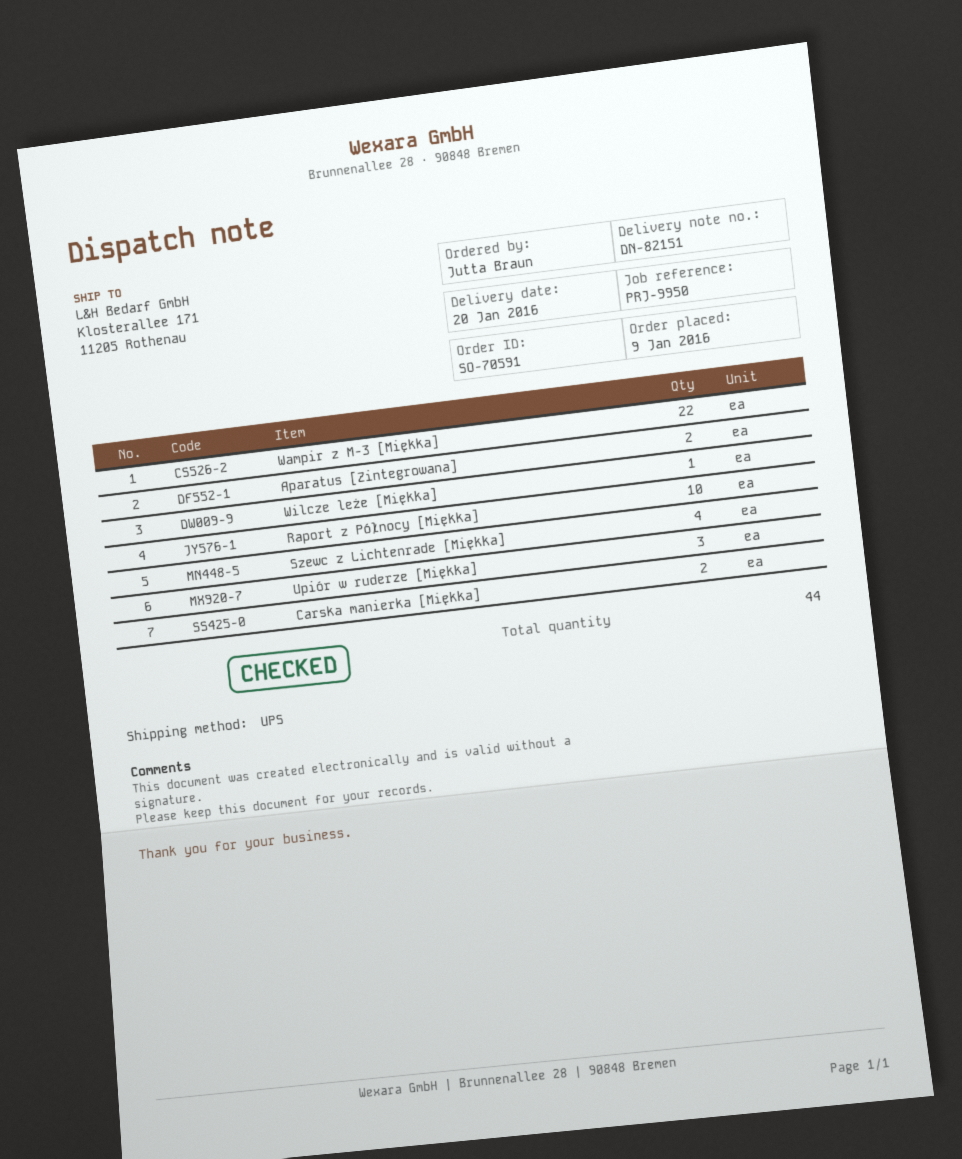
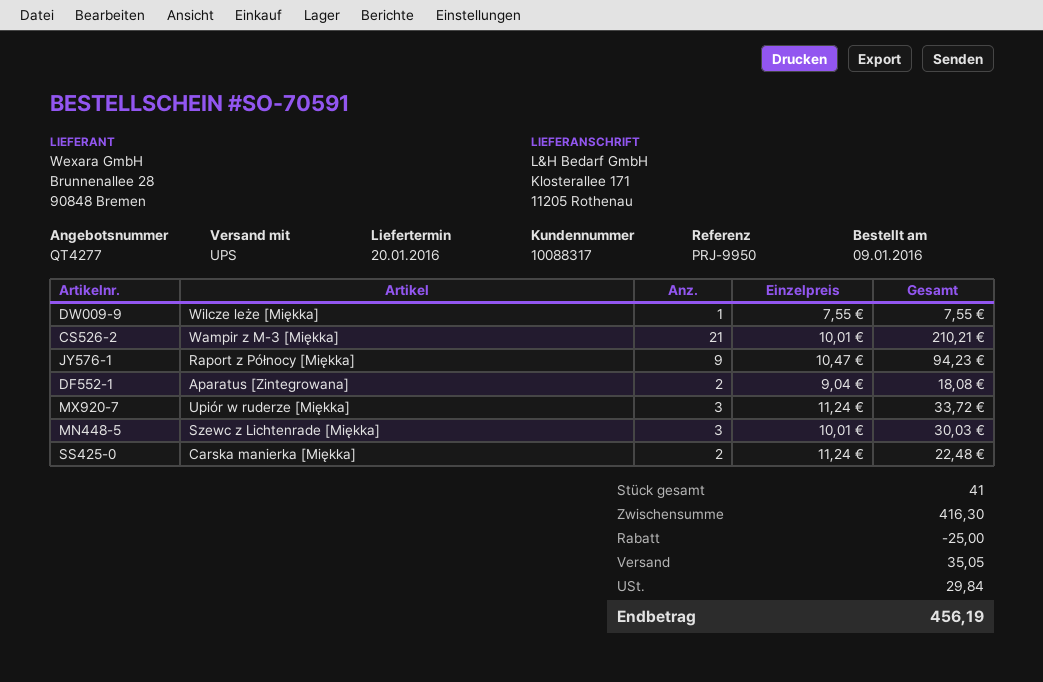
Wampir z M-3 [Miękka]: 22 -> 21
Raport z Północy [Miękka]: 10 -> 9
Szewc z Lichtenrade [Miękka]: 4 -> 3
total quantity: 44 -> 41

